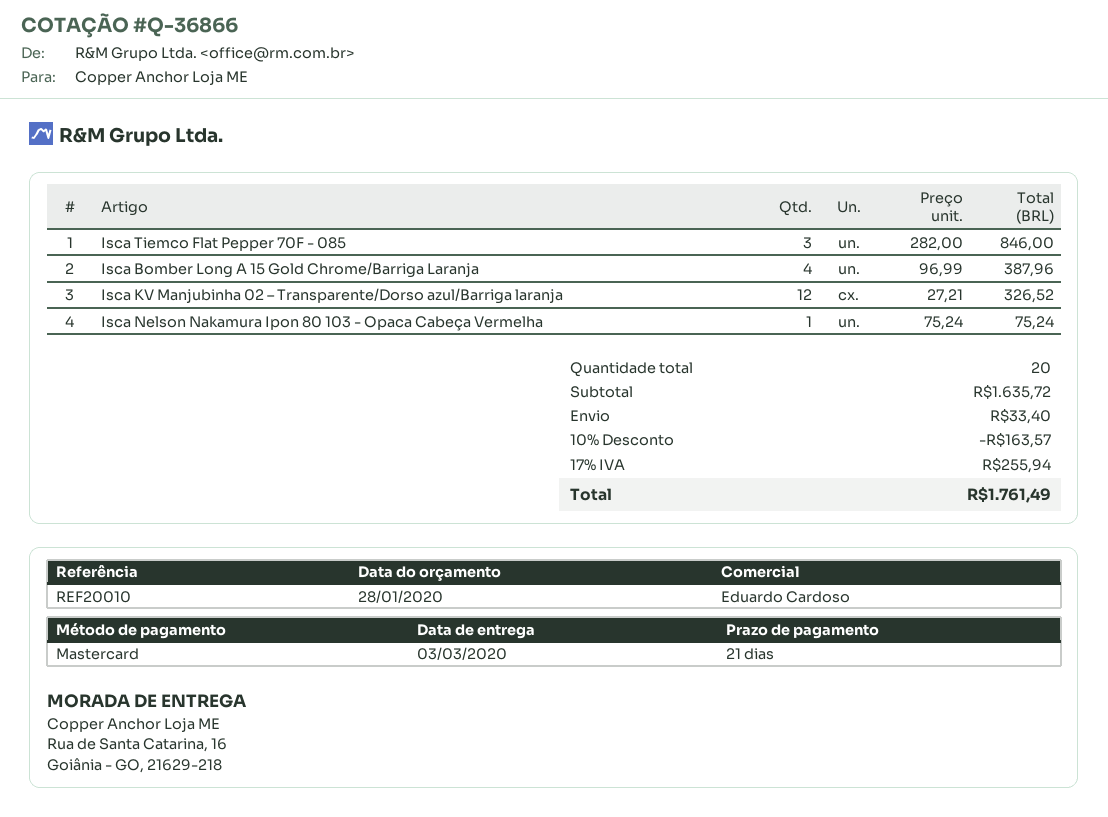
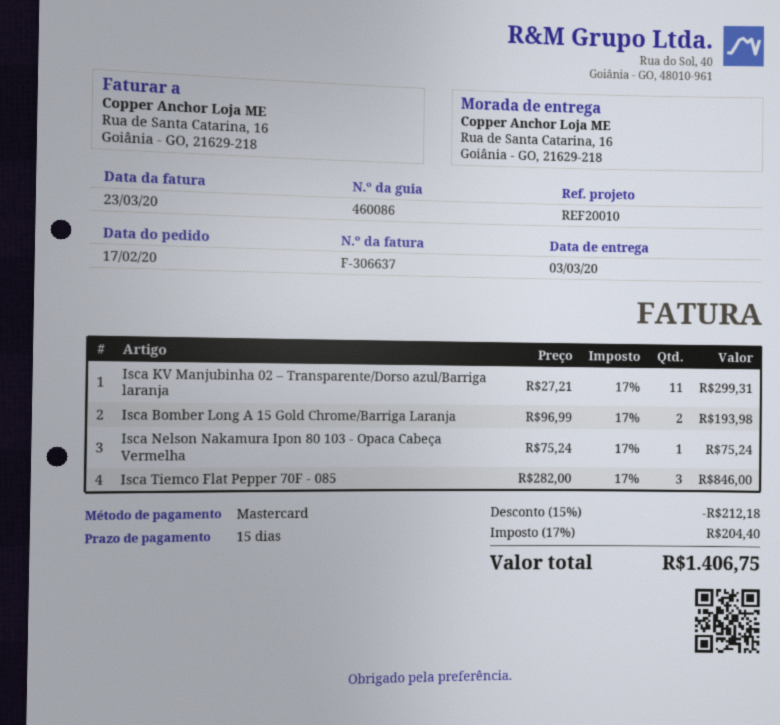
payment terms: 21 days -> 15 days
Isca Bomber Long A 15 Gold Chrome/Barriga Laranja: 4 x 96.99 = 387.96 -> 2 x 96.99 = 193.98
Isca KV Manjubinha 02 – Transparente/Dorso azul/Barriga laranja: 12 x 27.21 = 326.52 -> 11 x 27.21 = 299.31
discount: 10% = 163.57 -> 15% = 212.18
shipping: 33.40 -> none
tax: 17% = 255.94 -> 17% = 204.40
total: 1761.49 -> 1406.75

